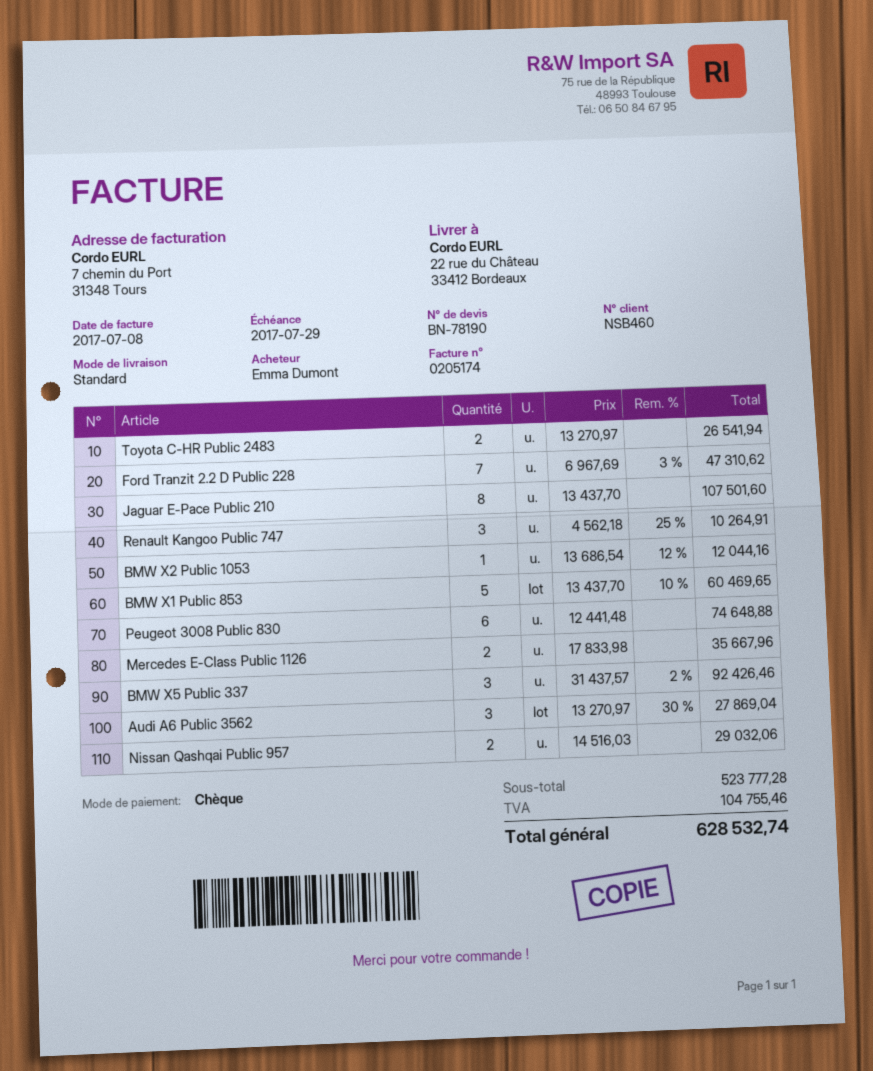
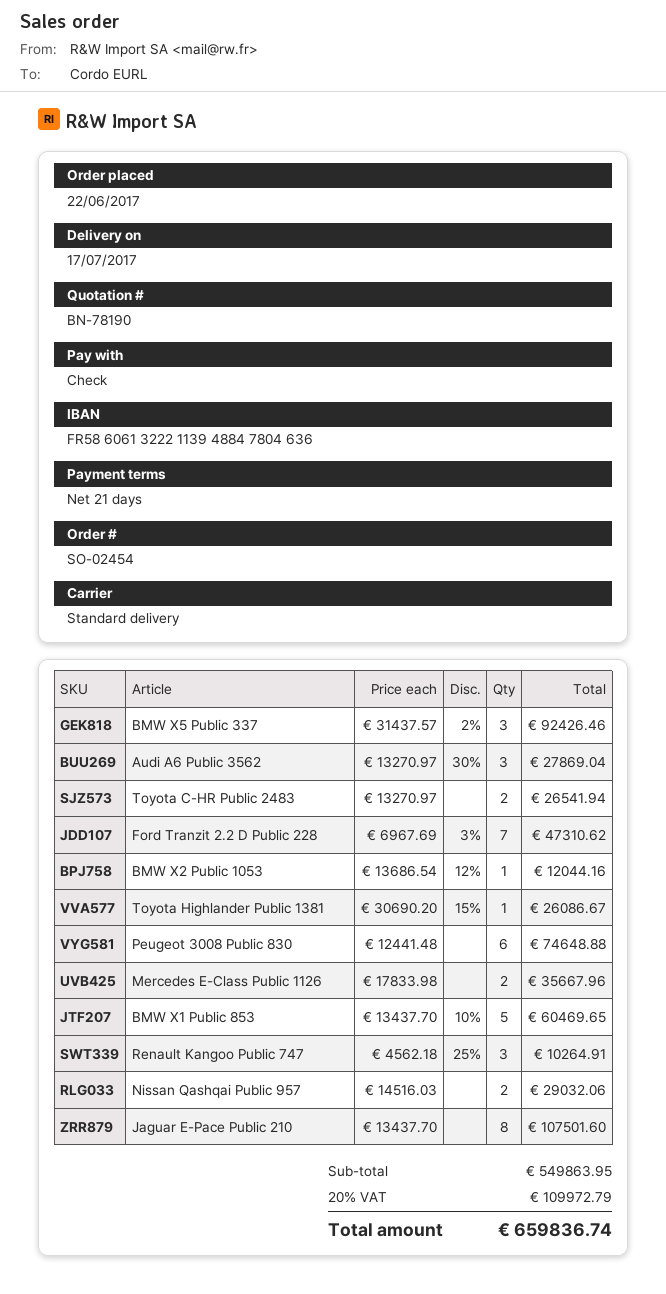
Toyota Highlander Public 1381: none -> 1 x 30690.20 - 15% = 26086.67
subtotal: 523777.28 -> 549863.95
tax: 104755.46 -> 109972.79
total: 628532.74 -> 659836.74

